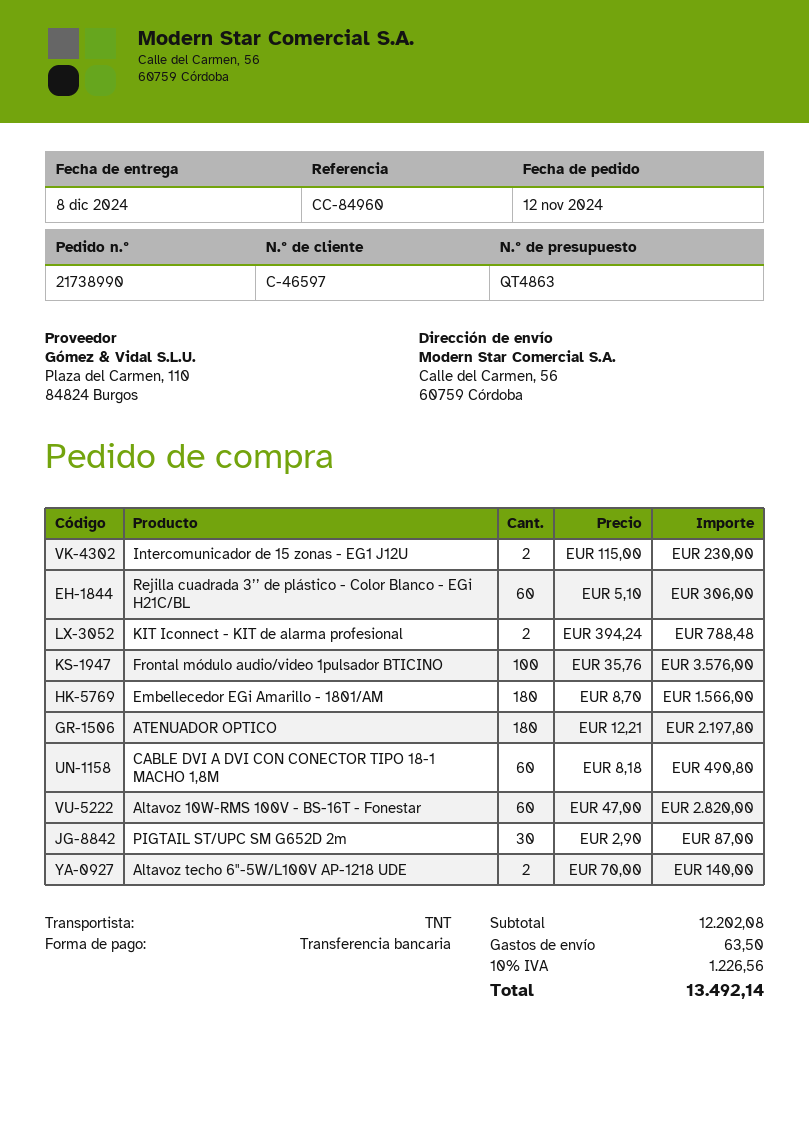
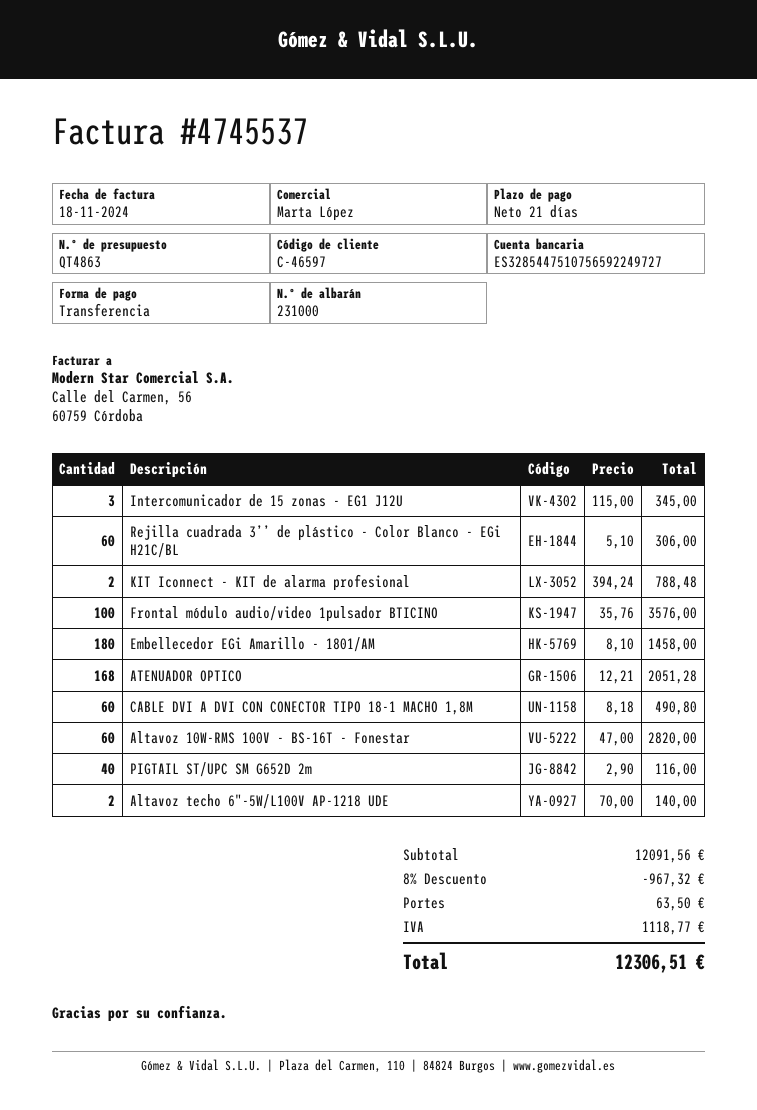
Intercomunicador de 15 zonas - EG1 J12U: 2 x 115.00 = 230.00 -> 3 x 115.00 = 345.00
Embellecedor EGi Amarillo - 1801/AM: 180 x 8.70 = 1566.00 -> 180 x 8.10 = 1458.00
ATENUADOR OPTICO: 180 x 12.21 = 2197.80 -> 168 x 12.21 = 2051.28
PIGTAIL ST/UPC SM G652D 2m: 30 x 2.90 = 87.00 -> 40 x 2.90 = 116.00
subtotal: 12202.08 -> 12091.56
discount: none -> 8% = 967.32
tax: 1226.56 -> 1118.77
total: 13492.14 -> 12306.51

